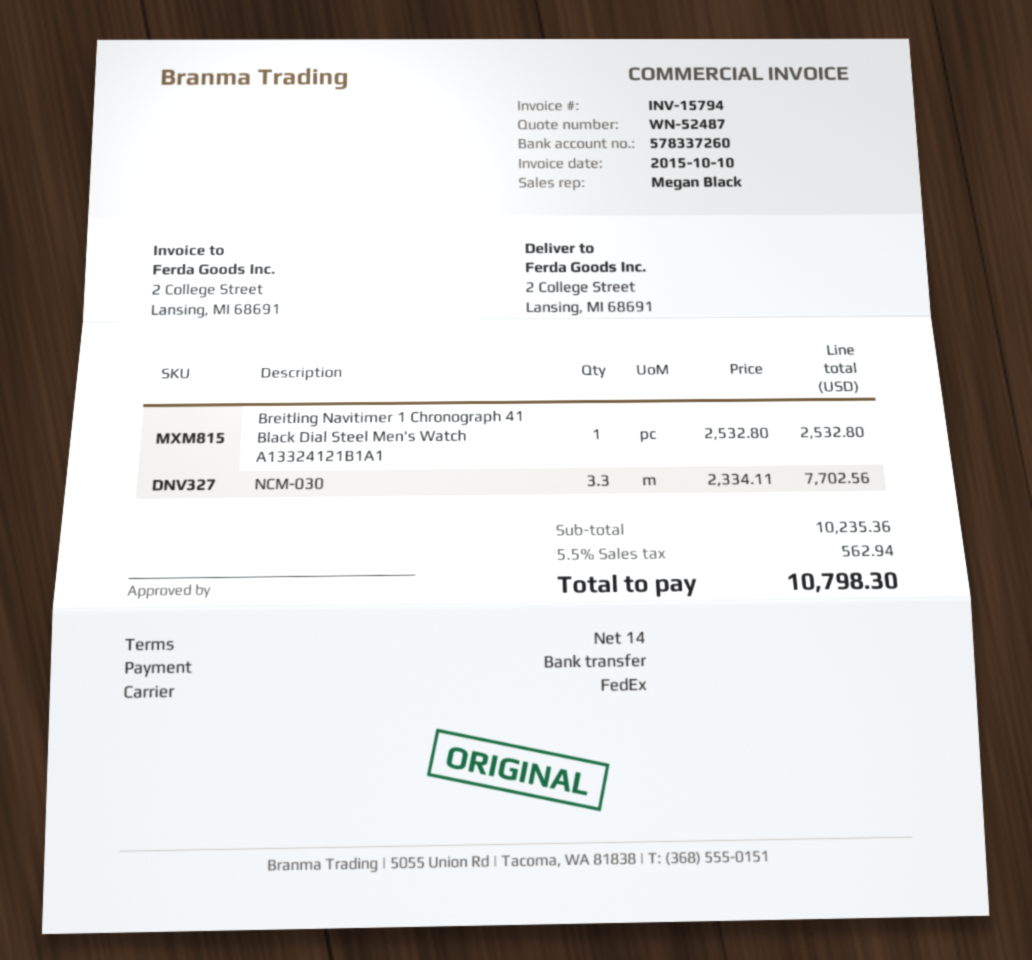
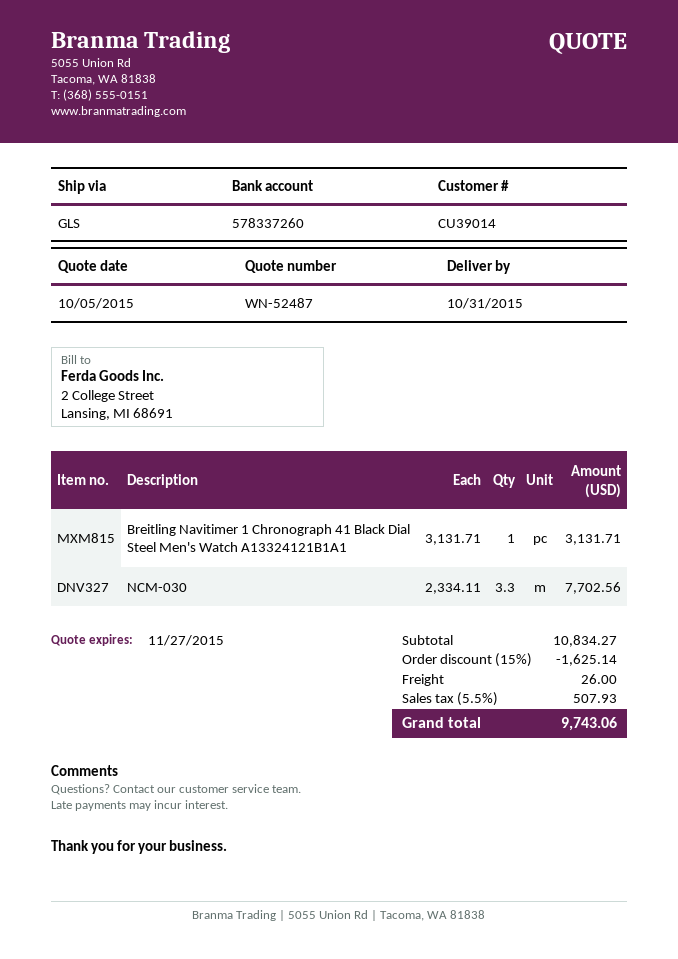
shipping method: FedEx -> GLS
Breitling Navitimer 1 Chronograph 41 Black Dial Steel Men's Watch A13324121B1A1: 1 x 2532.80 = 2532.80 -> 1 x 3131.71 = 3131.71
subtotal: 10235.36 -> 10834.27
discount: none -> 15% = 1625.14
shipping: none -> 26.00
tax: 5.5% = 562.94 -> 5.5% = 507.93
total: 10798.30 -> 9743.06

